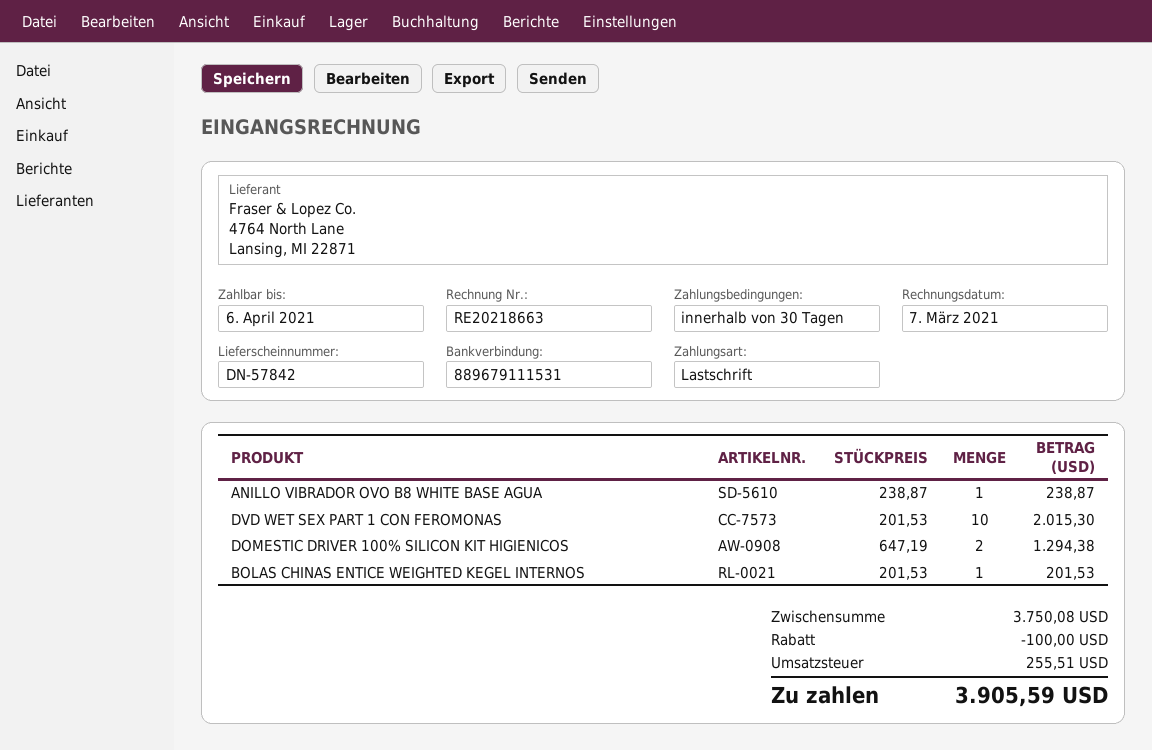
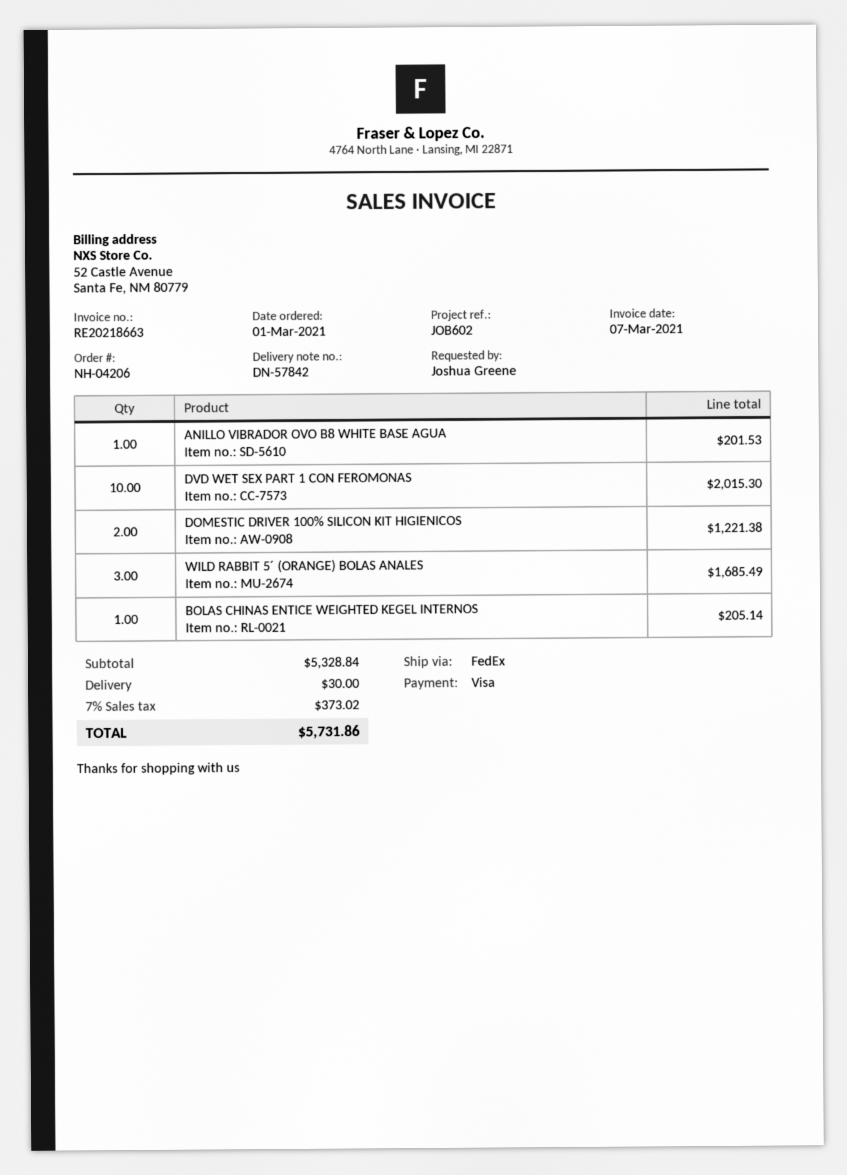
payment method: direct debit -> Visa
ANILLO VIBRADOR OVO B8 WHITE BASE AGUA: 1 for 238.87 -> 1 for 201.53
DOMESTIC DRIVER 100% SILICON KIT HIGIENICOS: 2 for 1294.38 -> 2 for 1221.38
BOLAS CHINAS ENTICE WEIGHTED KEGEL INTERNOS: 1 for 201.53 -> 1 for 205.14
WILD RABBIT 5´ (ORANGE) BOLAS ANALES: none -> 3 for 1685.49
subtotal: 3750.08 -> 5328.84
discount: 100.00 -> none
shipping: none -> 30.00
tax: 255.51 -> 373.02
total: 3905.59 -> 5731.86

